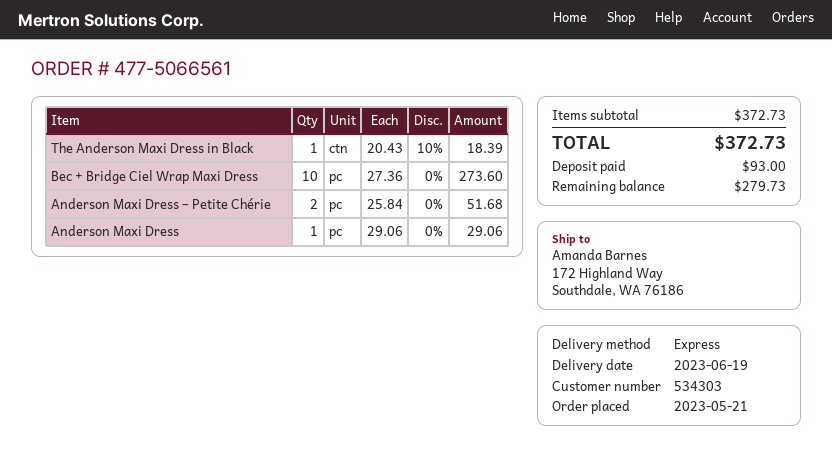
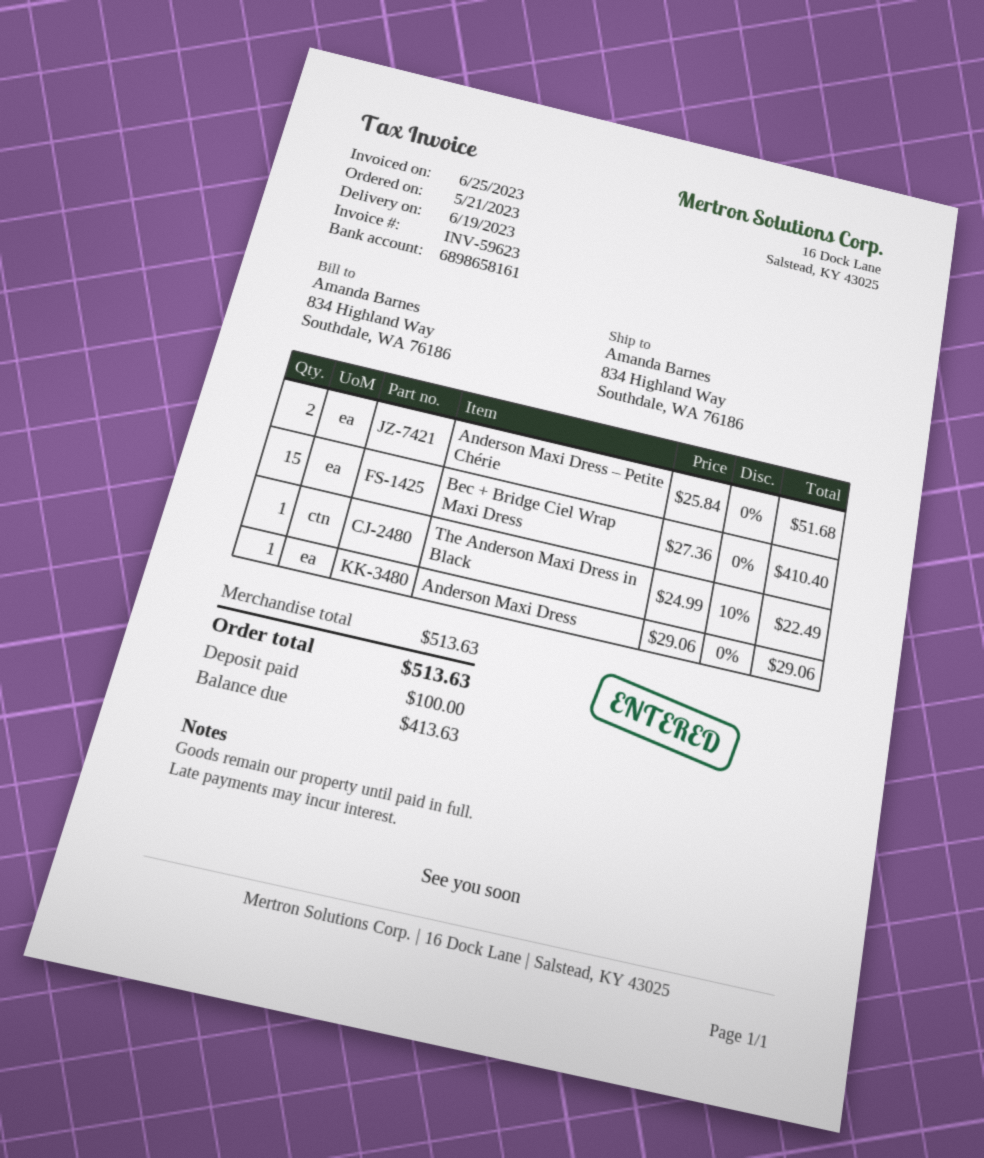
ship to: 172 Highland Way, Southdale, WA 76186 -> 834 Highland Way, Southdale, WA 76186
The Anderson Maxi Dress in Black: 1 x 20.43 - 10% = 18.39 -> 1 x 24.99 - 10% = 22.49
Bec + Bridge Ciel Wrap Maxi Dress: 10 x 27.36 = 273.60 -> 15 x 27.36 = 410.40
subtotal: 372.73 -> 513.63
total: 372.73 -> 513.63
deposit: 93.00 -> 100.00
balance: 279.73 -> 413.63

